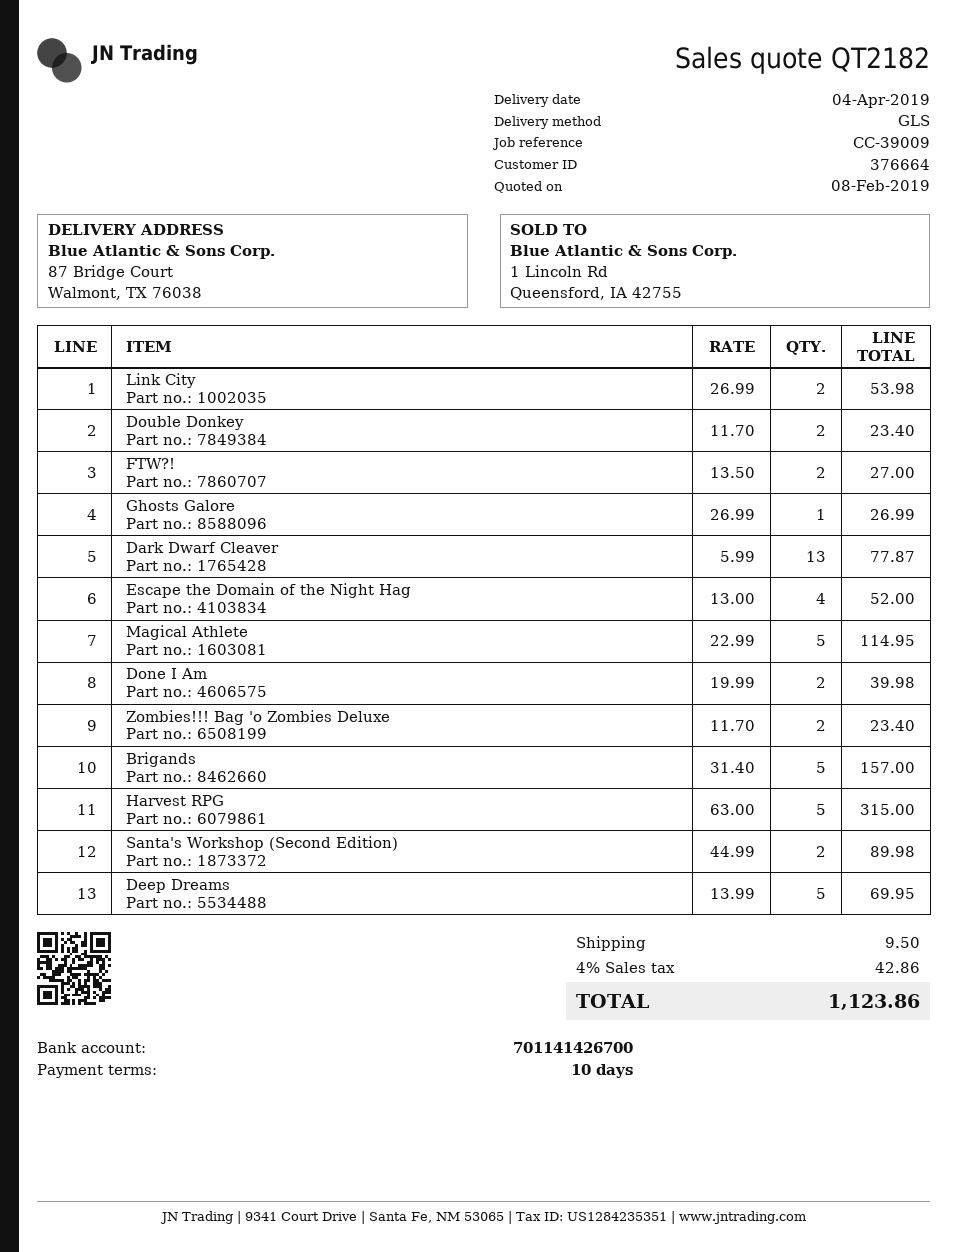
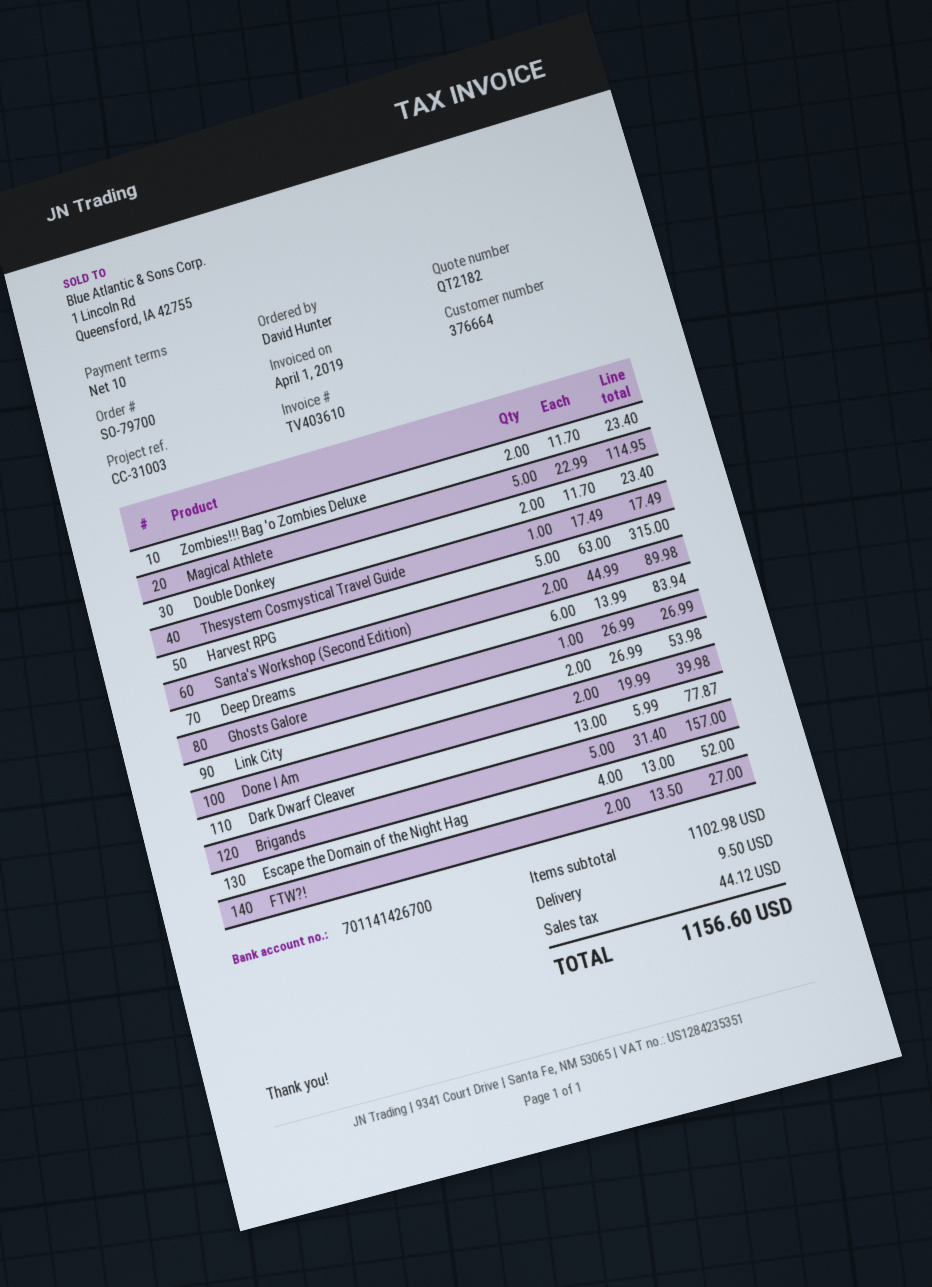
reference: CC-39009 -> CC-31003
Deep Dreams: 5 x 13.99 = 69.95 -> 6 x 13.99 = 83.94
Thesystem Cosmystical Travel Guide: none -> 1 x 17.49 = 17.49
tax: 42.86 -> 44.12
total: 1123.86 -> 1156.60

